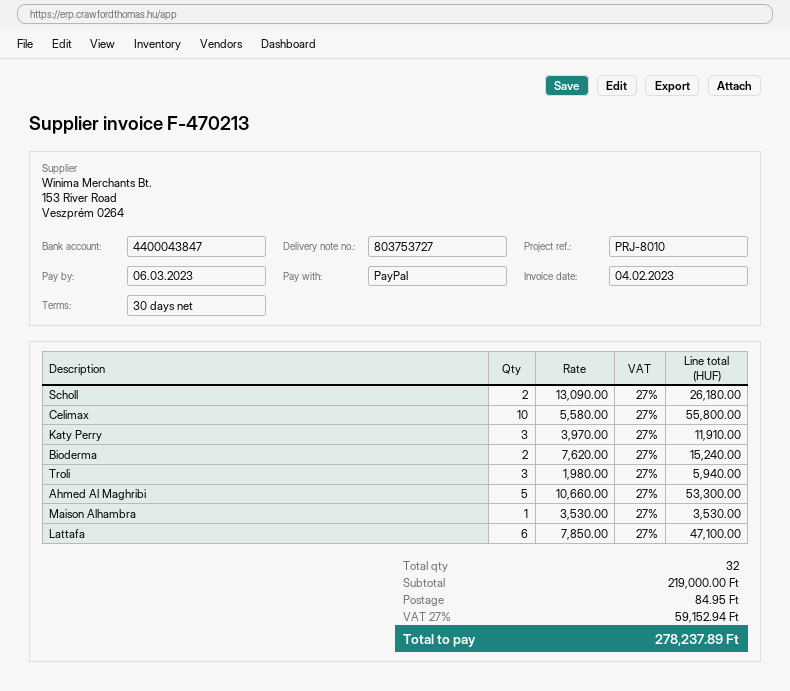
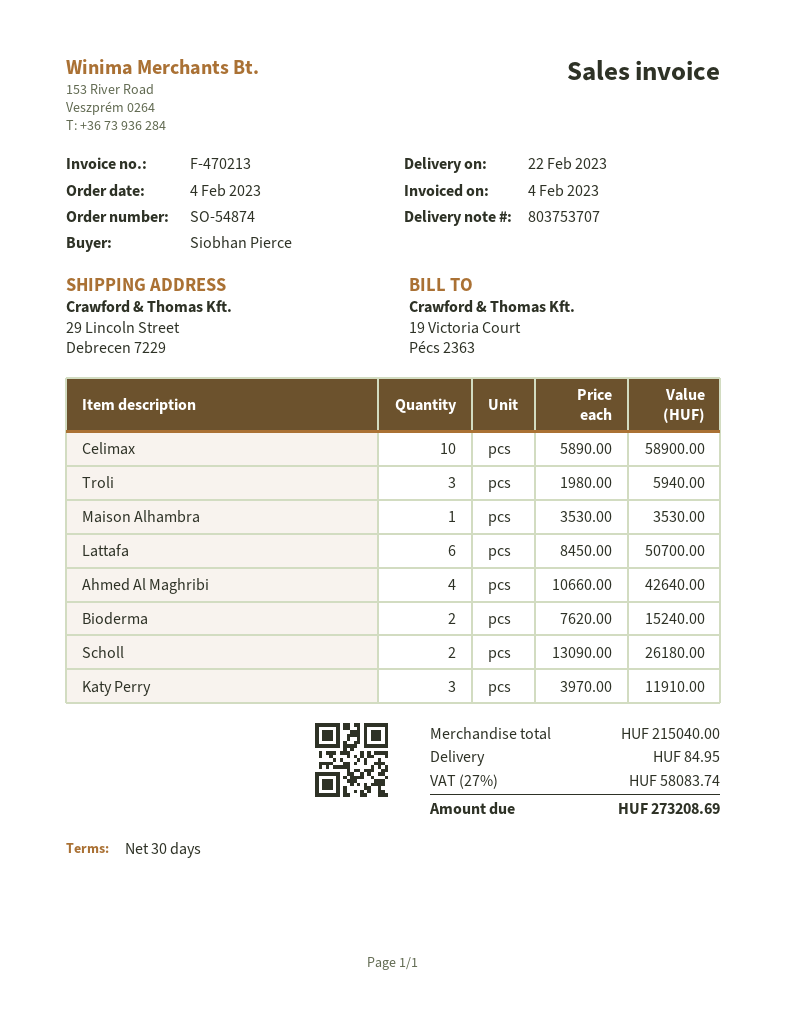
delivery note number: 803753727 -> 803753707
Celimax: 10 x 5580.00 = 55800.00 -> 10 x 5890.00 = 58900.00
Ahmed Al Maghribi: 5 x 10660.00 = 53300.00 -> 4 x 10660.00 = 42640.00
Lattafa: 6 x 7850.00 = 47100.00 -> 6 x 8450.00 = 50700.00
subtotal: 219000.00 -> 215040.00
tax: 27% = 59152.94 -> 27% = 58083.74
total: 278237.89 -> 273208.69

